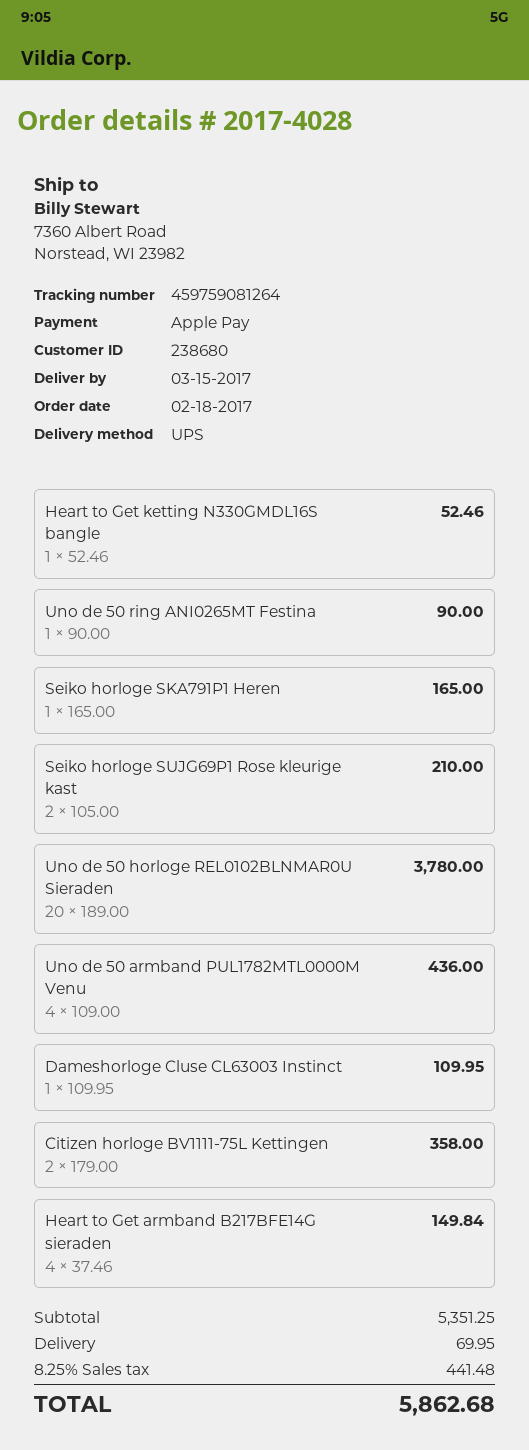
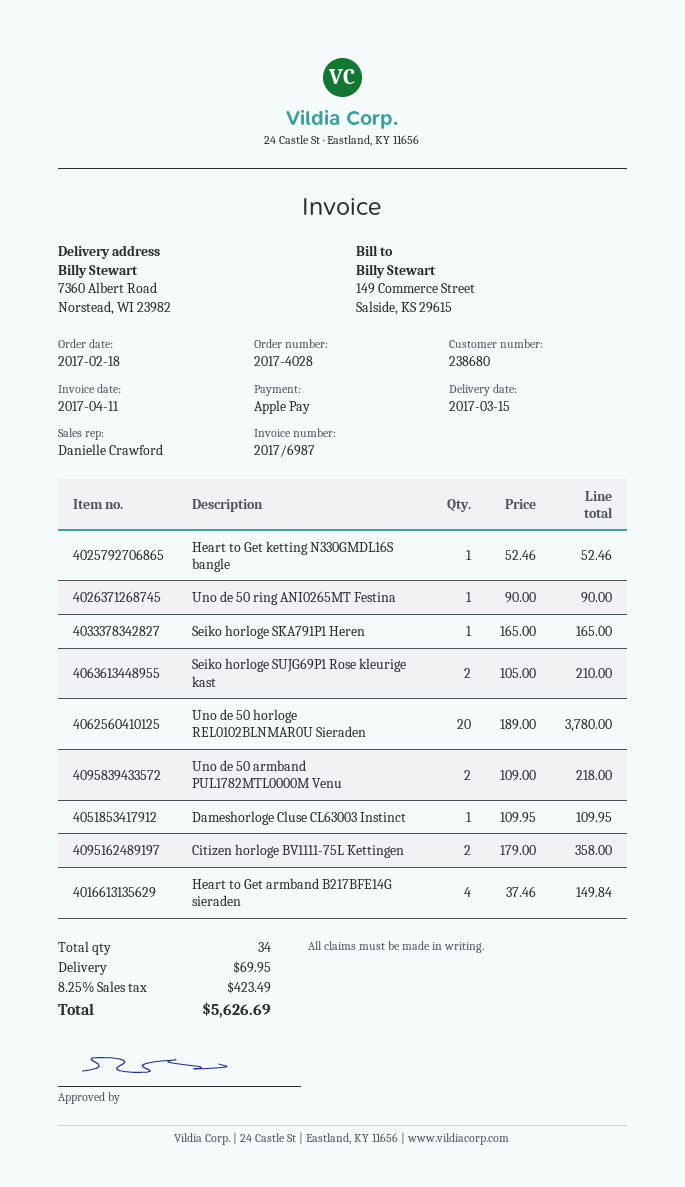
Uno de 50 armband PUL1782MTL0000M Venu: 4 x 109.00 = 436.00 -> 2 x 109.00 = 218.00
tax: 8.25% = 441.48 -> 8.25% = 423.49
total: 5862.68 -> 5626.69

